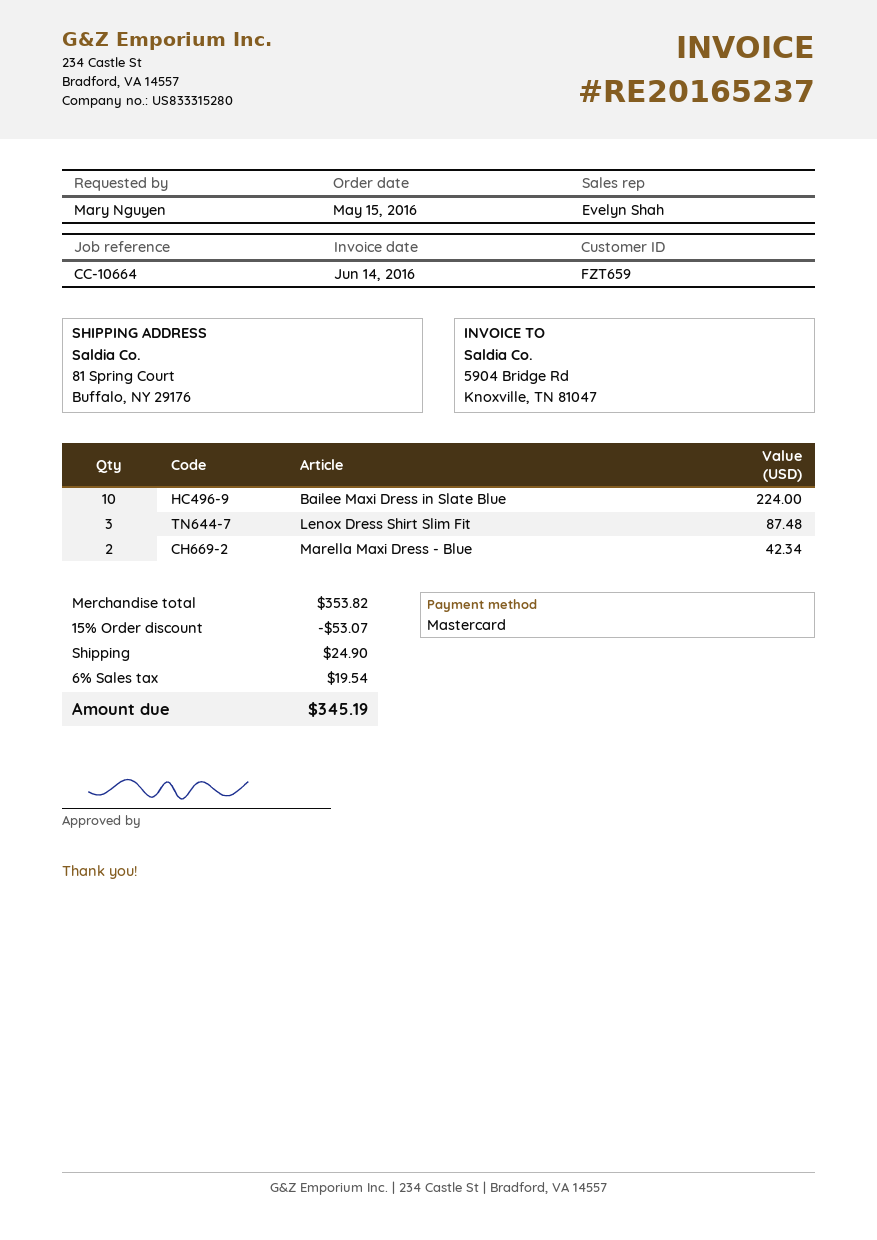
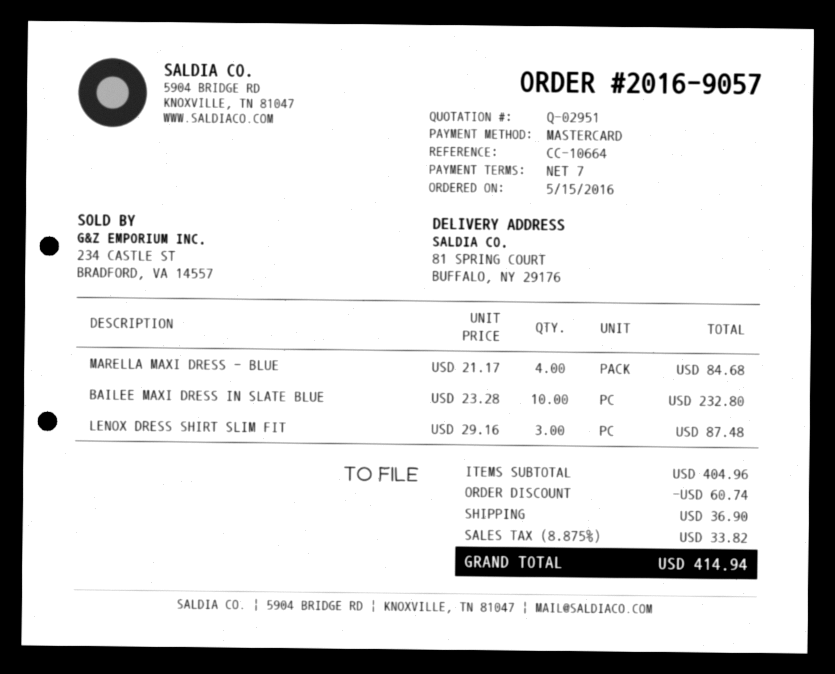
Bailee Maxi Dress in Slate Blue: 10 for 224.00 -> 10 for 232.80
Marella Maxi Dress - Blue: 2 for 42.34 -> 4 for 84.68
subtotal: 353.82 -> 404.96
discount: 53.07 -> 60.74
shipping: 24.90 -> 36.90
tax: 6% = 19.54 -> 8.875% = 33.82
total: 345.19 -> 414.94

